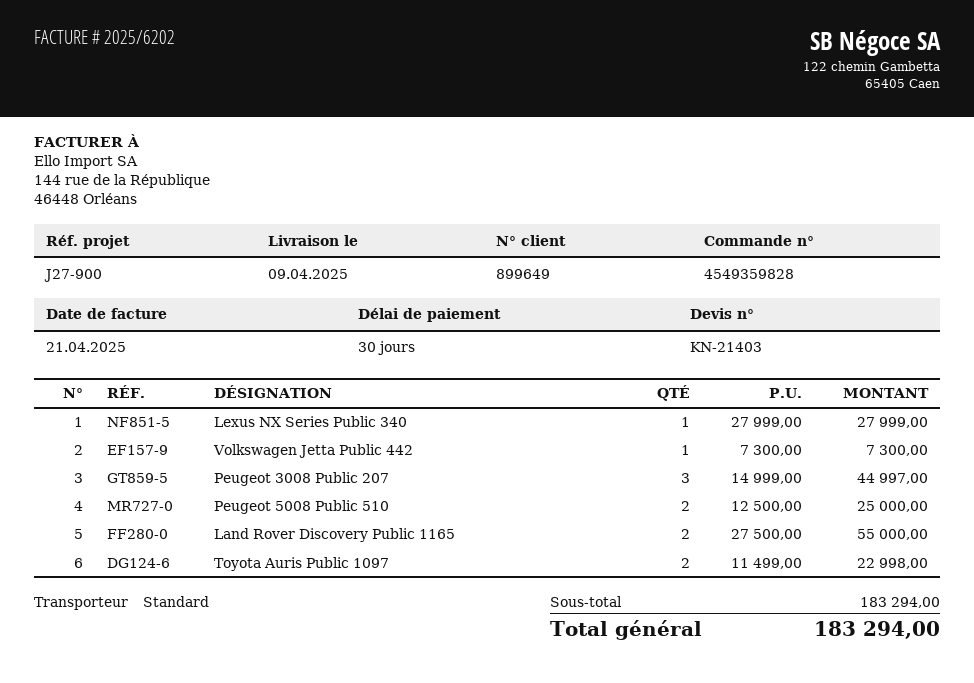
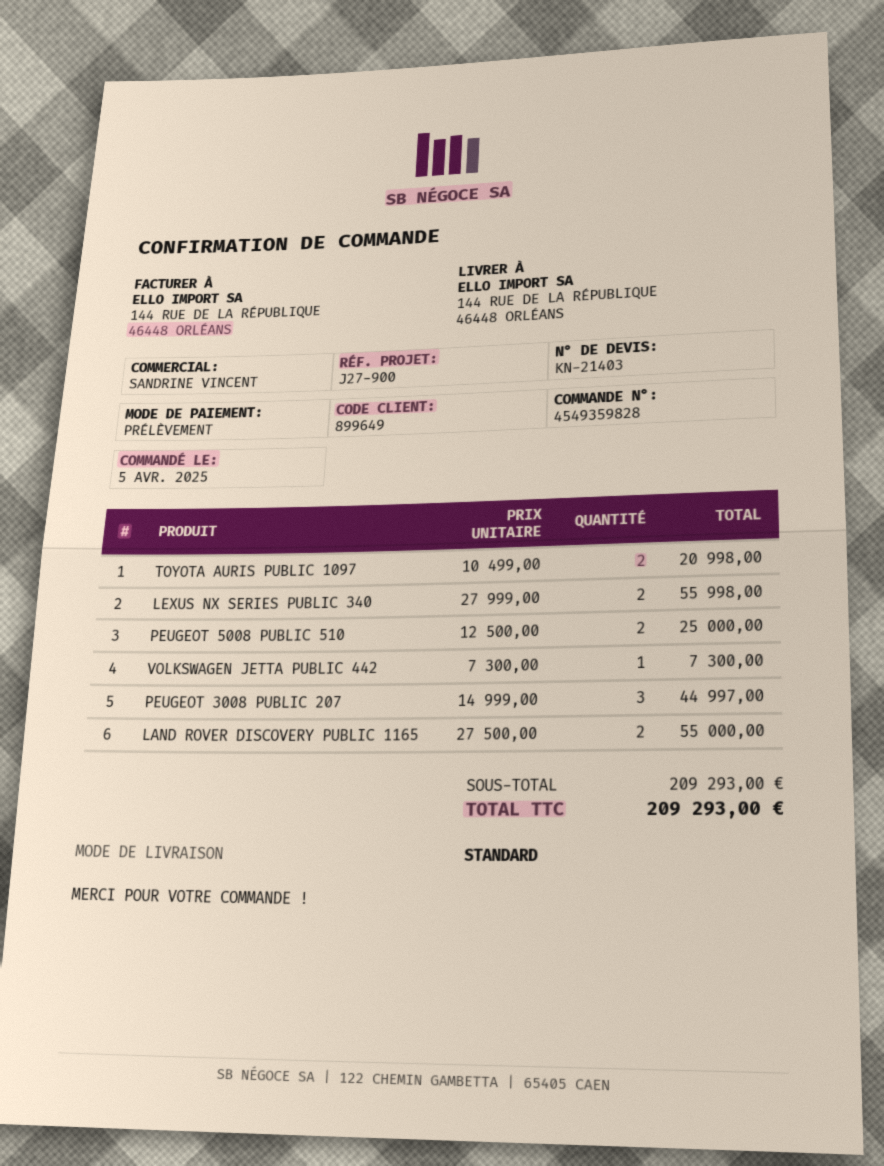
Lexus NX Series Public 340: 1 x 27999.00 = 27999.00 -> 2 x 27999.00 = 55998.00
Toyota Auris Public 1097: 2 x 11499.00 = 22998.00 -> 2 x 10499.00 = 20998.00
subtotal: 183294.00 -> 209293.00
total: 183294.00 -> 209293.00

